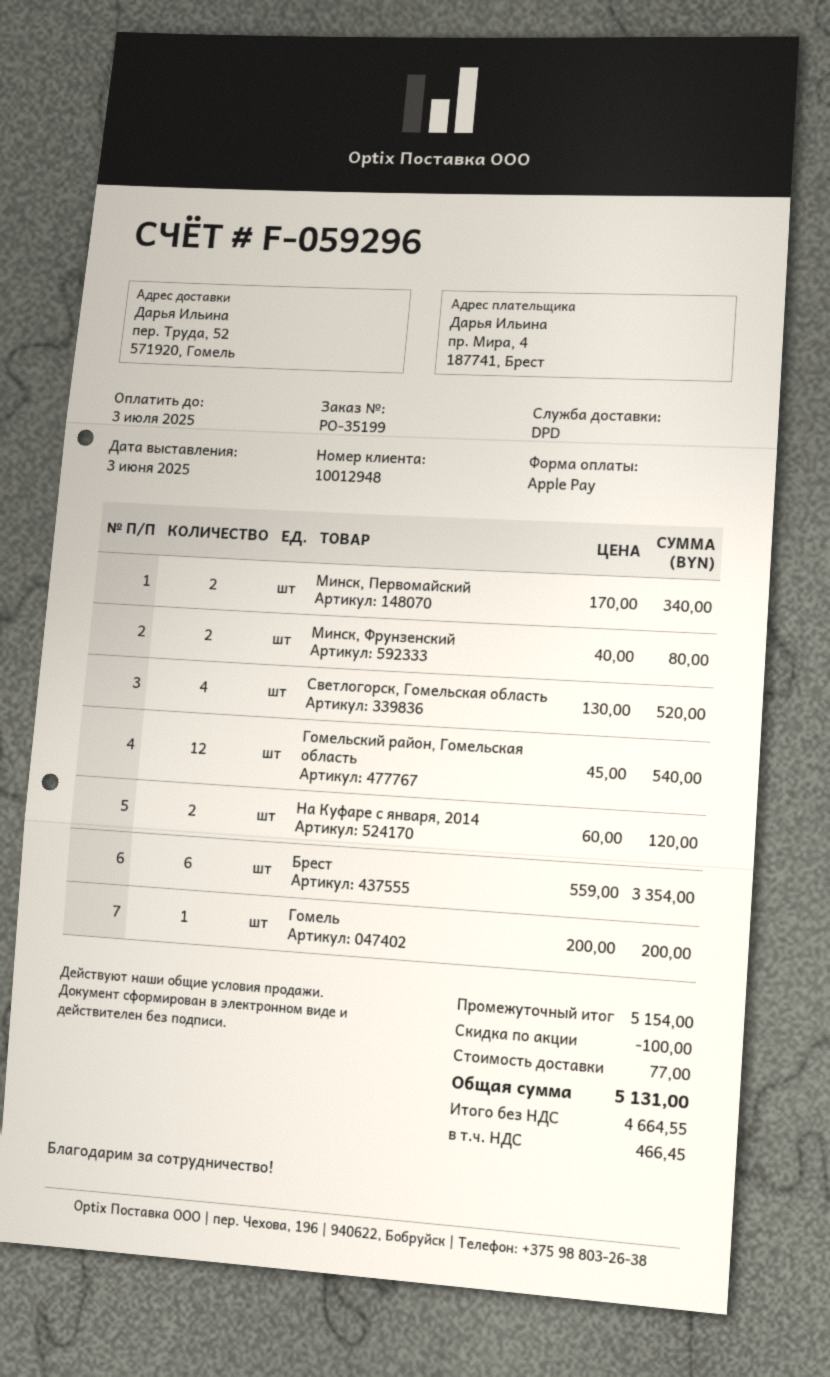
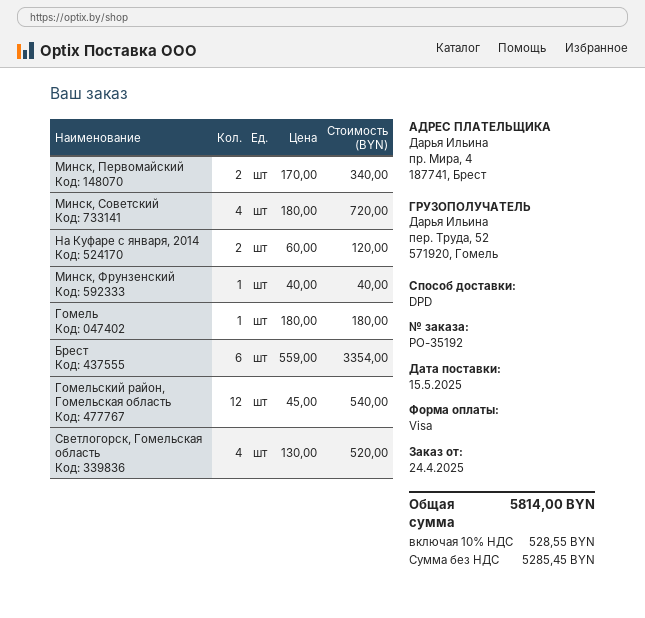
order number: PO-35199 -> PO-35192
payment method: Apple Pay -> Visa
Минск, Фрунзенский: 2 x 40.00 = 80.00 -> 1 x 40.00 = 40.00
Гомель: 1 x 200.00 = 200.00 -> 1 x 180.00 = 180.00
Минск, Советский: none -> 4 x 180.00 = 720.00
discount: 100.00 -> none
shipping: 77.00 -> none
net: 4664.55 -> 5285.45
tax: 466.45 -> 528.55
total: 5131.00 -> 5814.00

